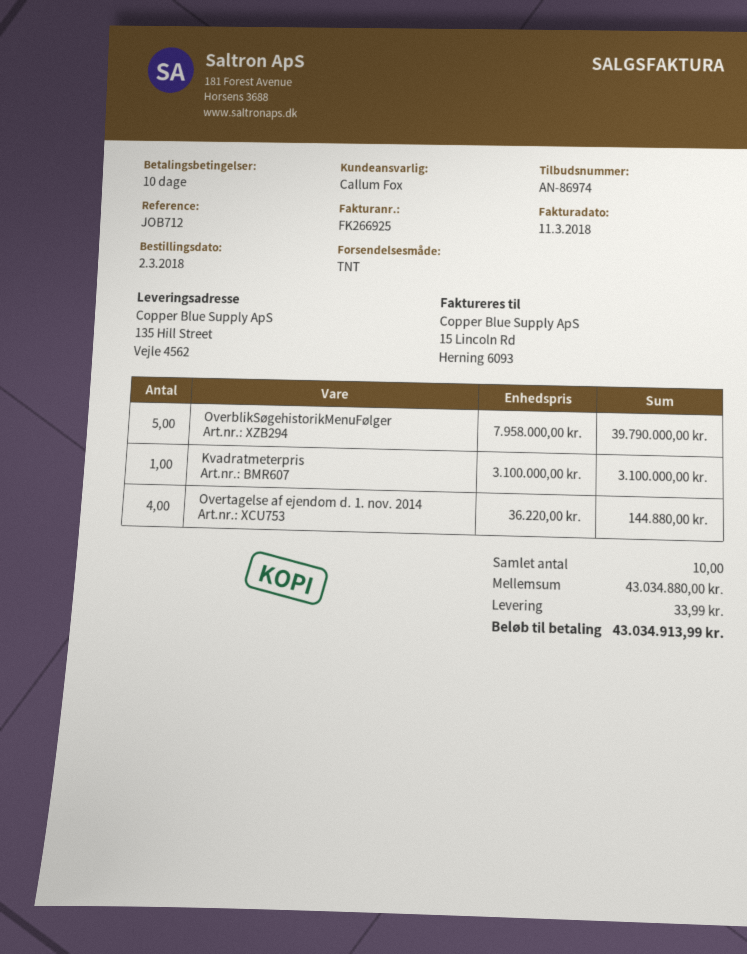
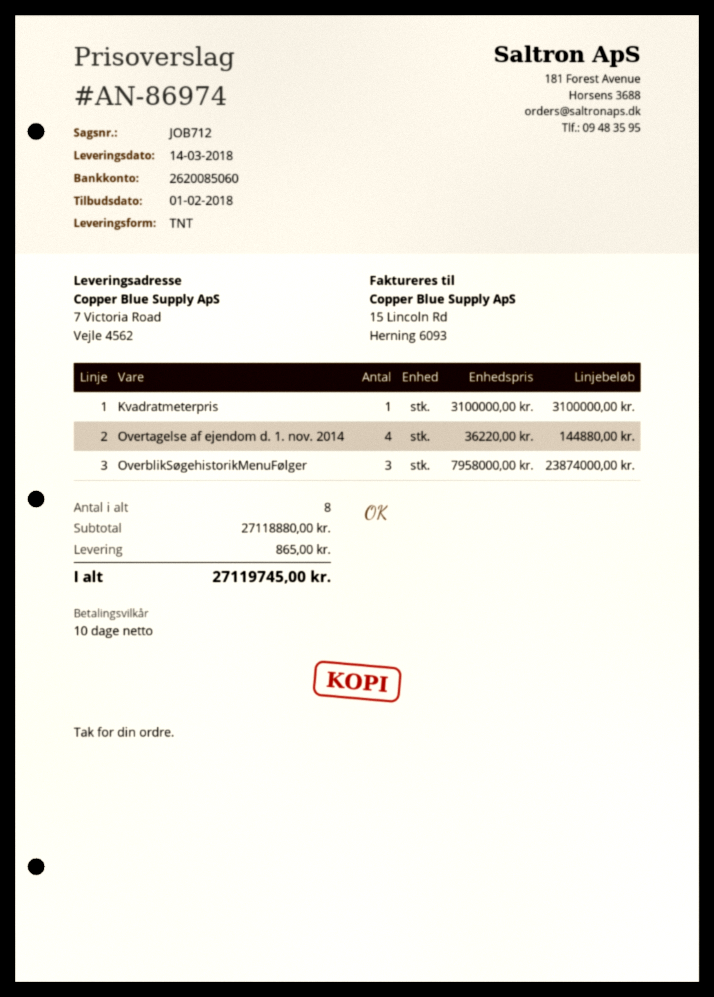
ship to: 135 Hill Street, Vejle 4562 -> 7 Victoria Road, Vejle 4562
OverblikSøgehistorikMenuFølger: 5 x 7958000.00 = 39790000.00 -> 3 x 7958000.00 = 23874000.00
total quantity: 10 -> 8
subtotal: 43034880.00 -> 27118880.00
shipping: 33.99 -> 865.00
total: 43034913.99 -> 27119745.00

